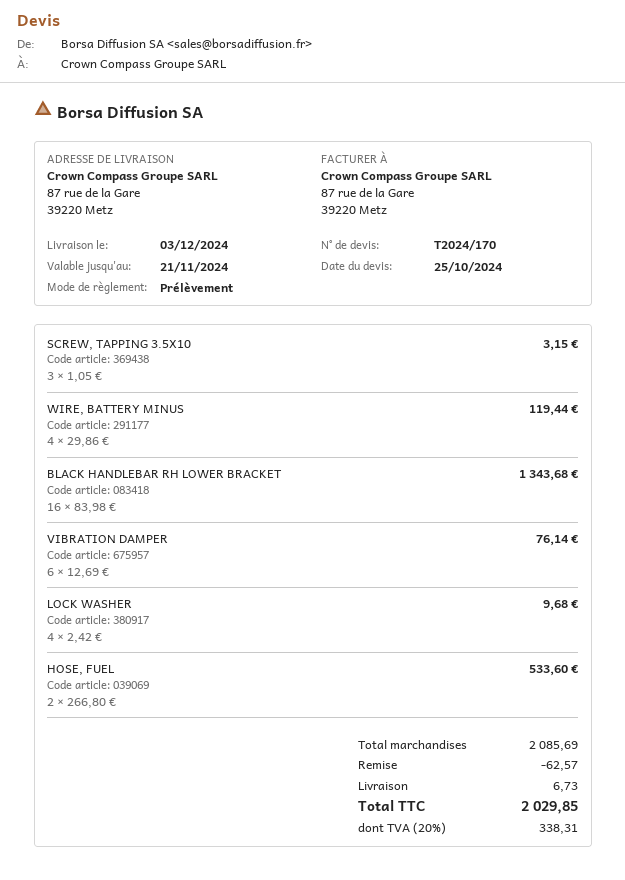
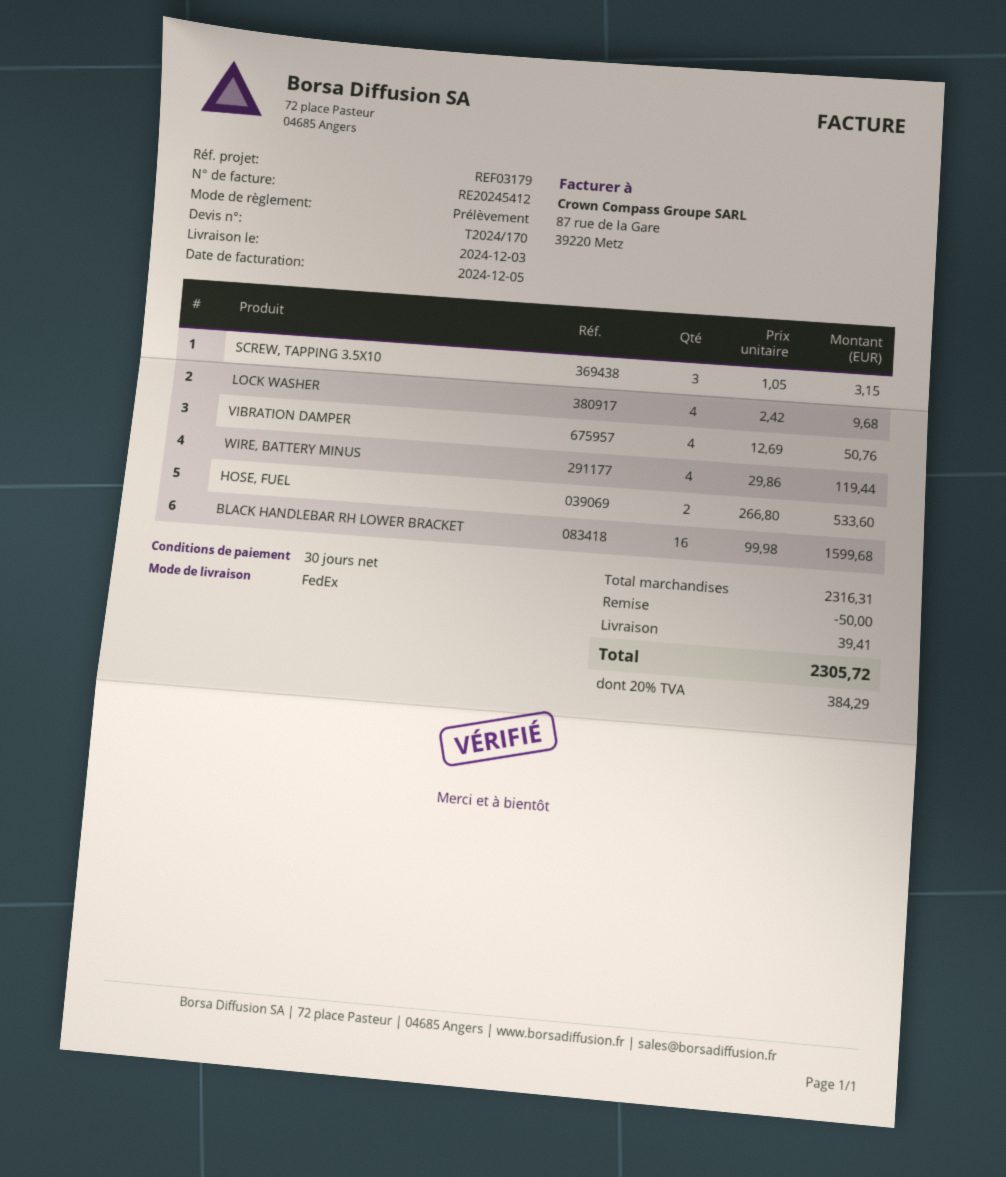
BLACK HANDLEBAR RH LOWER BRACKET: 16 x 83.98 = 1343.68 -> 16 x 99.98 = 1599.68
VIBRATION DAMPER: 6 x 12.69 = 76.14 -> 4 x 12.69 = 50.76
subtotal: 2085.69 -> 2316.31
discount: 62.57 -> 50.00
shipping: 6.73 -> 39.41
tax: 20% = 338.31 -> 20% = 384.29
total: 2029.85 -> 2305.72

